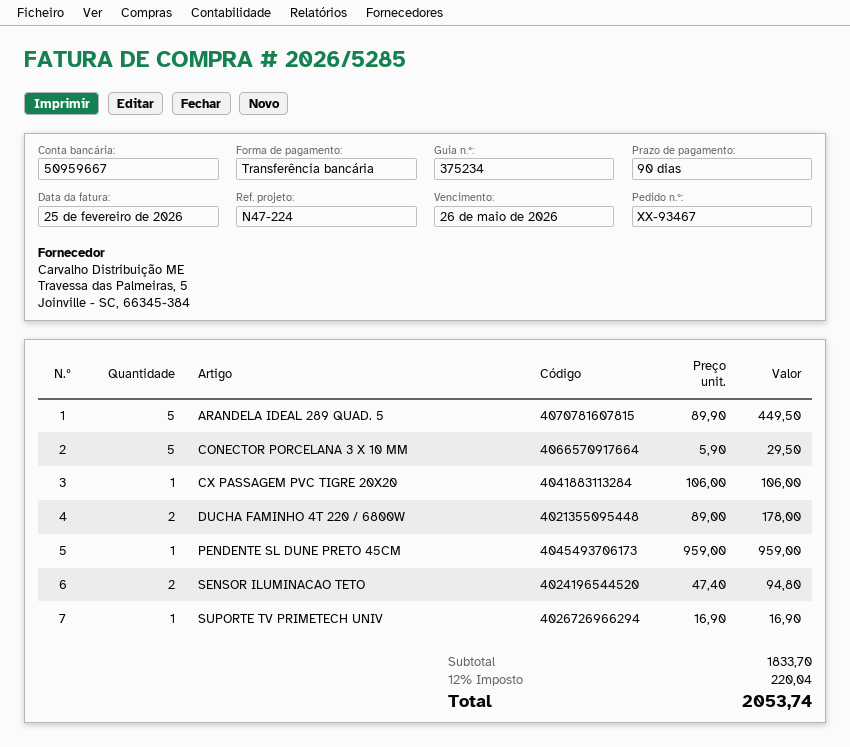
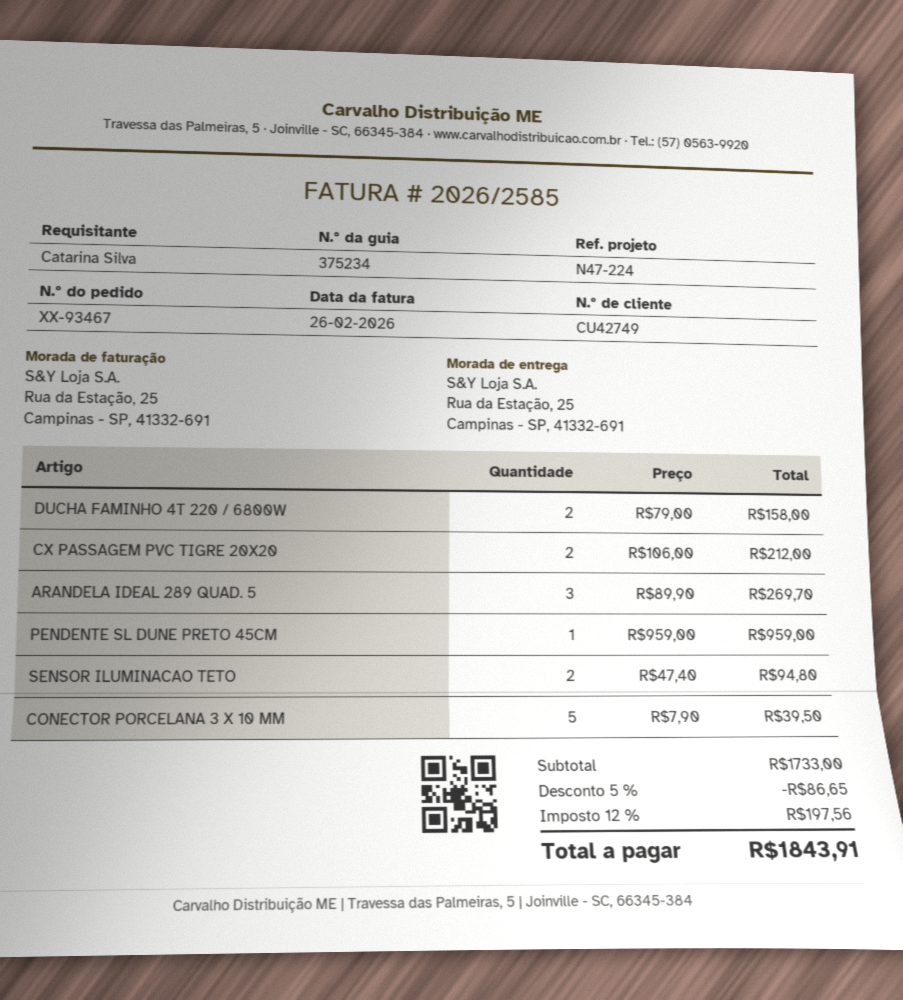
invoice number: 2026/5285 -> 2026/2585
invoice date: 2026-02-25 -> 2026-02-26
ARANDELA IDEAL 289 QUAD. 5: 5 x 89.90 = 449.50 -> 3 x 89.90 = 269.70
CONECTOR PORCELANA 3 X 10 MM: 5 x 5.90 = 29.50 -> 5 x 7.90 = 39.50
CX PASSAGEM PVC TIGRE 20X20: 1 x 106.00 = 106.00 -> 2 x 106.00 = 212.00
DUCHA FAMINHO 4T 220 / 6800W: 2 x 89.00 = 178.00 -> 2 x 79.00 = 158.00
SUPORTE TV PRIMETECH UNIV: 1 x 16.90 = 16.90 -> none
subtotal: 1833.70 -> 1733.00
discount: none -> 5% = 86.65
tax: 12% = 220.04 -> 12% = 197.56
total: 2053.74 -> 1843.91

